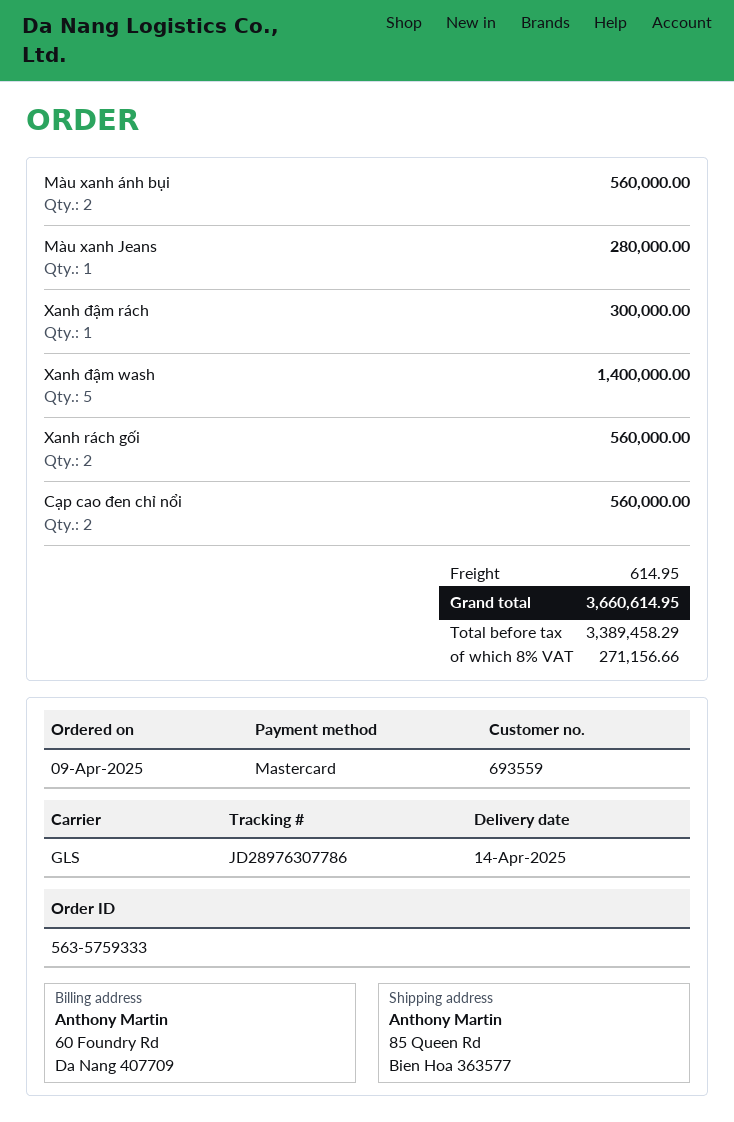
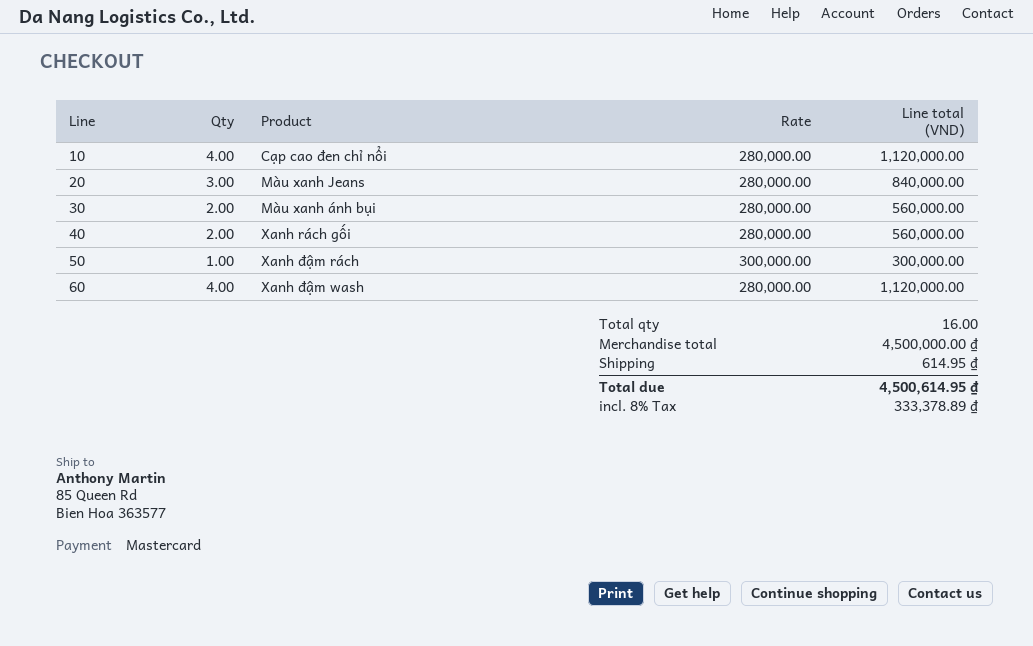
Màu xanh Jeans: 1 for 280000.00 -> 3 for 840000.00
Xanh đậm wash: 5 for 1400000.00 -> 4 for 1120000.00
Cạp cao đen chỉ nổi: 2 for 560000.00 -> 4 for 1120000.00
tax: 8% = 271156.66 -> 8% = 333378.89
total: 3660614.95 -> 4500614.95

